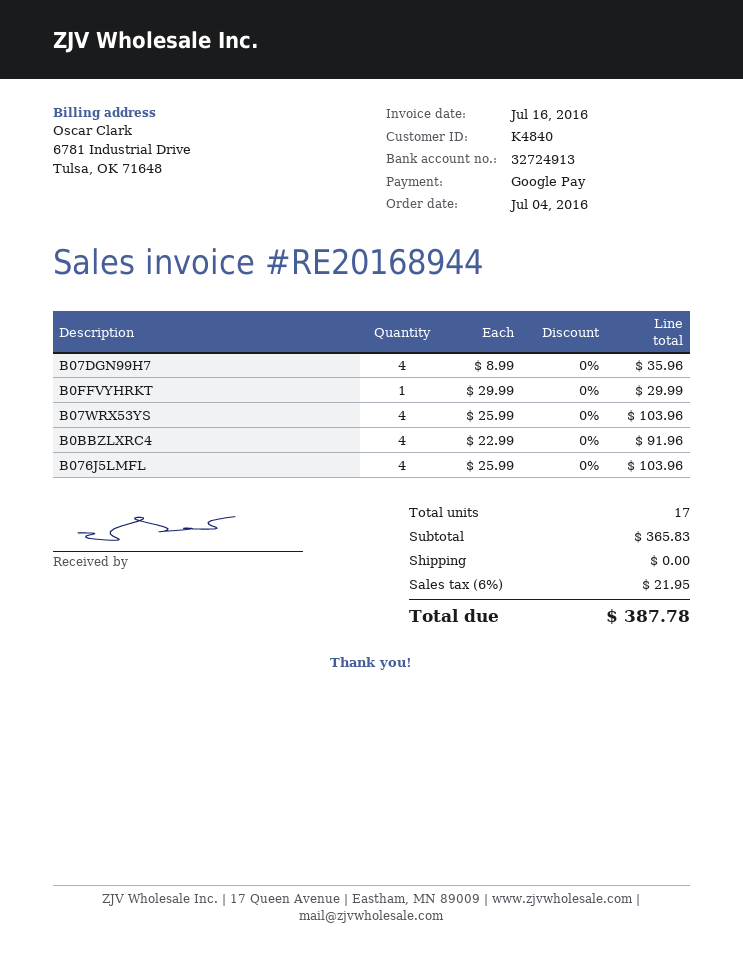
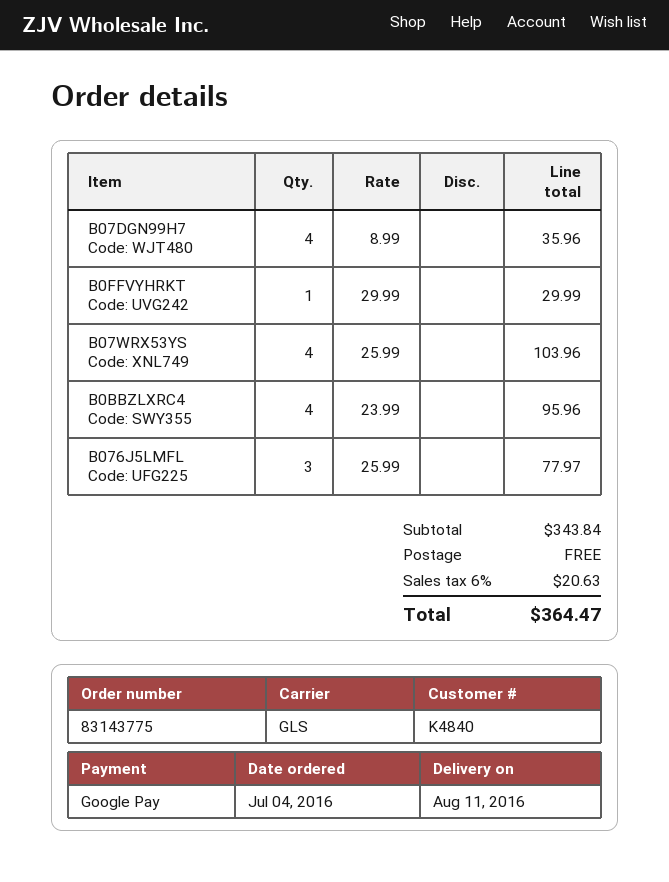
B0BBZLXRC4: 4 x 22.99 = 91.96 -> 4 x 23.99 = 95.96
B076J5LMFL: 4 x 25.99 = 103.96 -> 3 x 25.99 = 77.97
subtotal: 365.83 -> 343.84
tax: 6% = 21.95 -> 6% = 20.63
total: 387.78 -> 364.47

